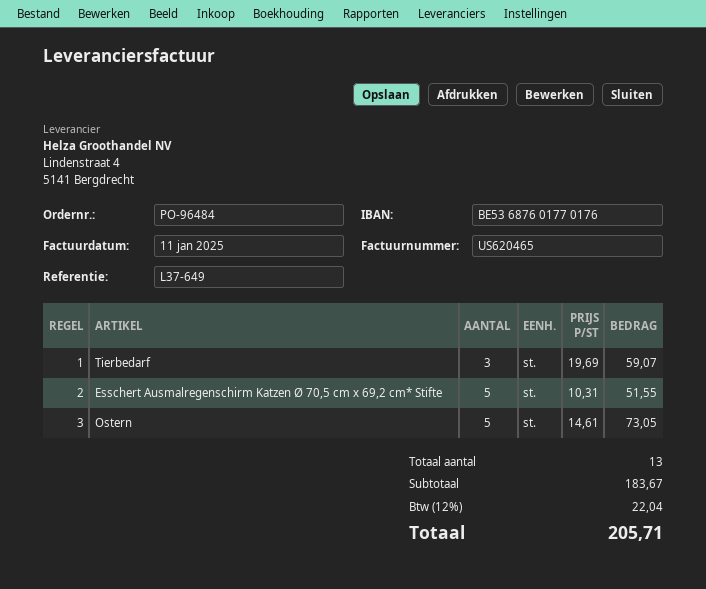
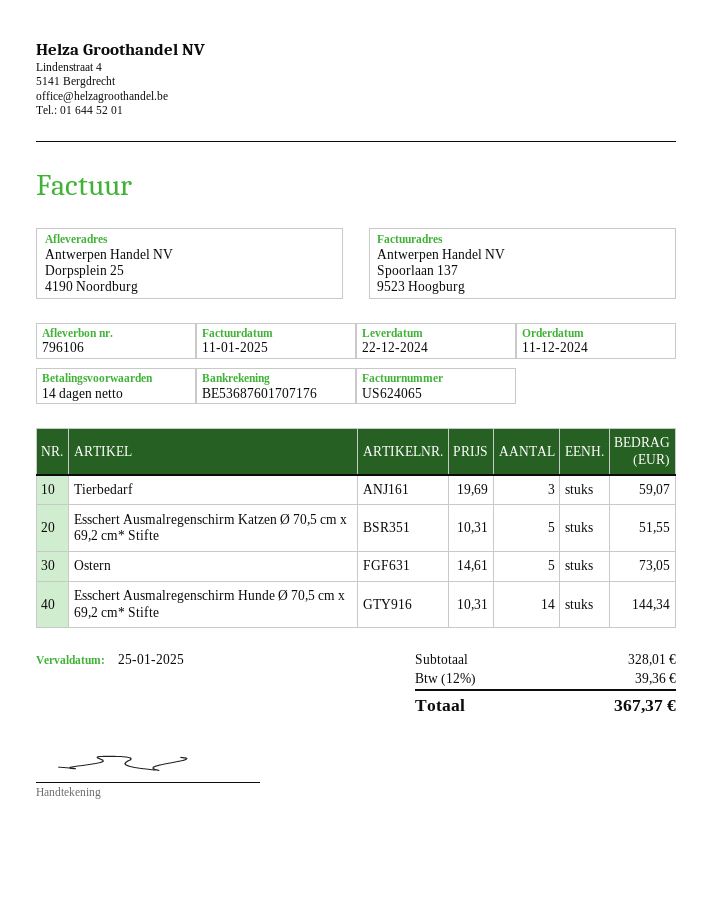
invoice number: US620465 -> US624065
bank account: BE53687601770176 -> BE53687601707176
Esschert Ausmalregenschirm Hunde Ø 70,5 cm x 69,2 cm* Stifte: none -> 14 x 10.31 = 144.34
subtotal: 183.67 -> 328.01
tax: 12% = 22.04 -> 12% = 39.36
total: 205.71 -> 367.37

